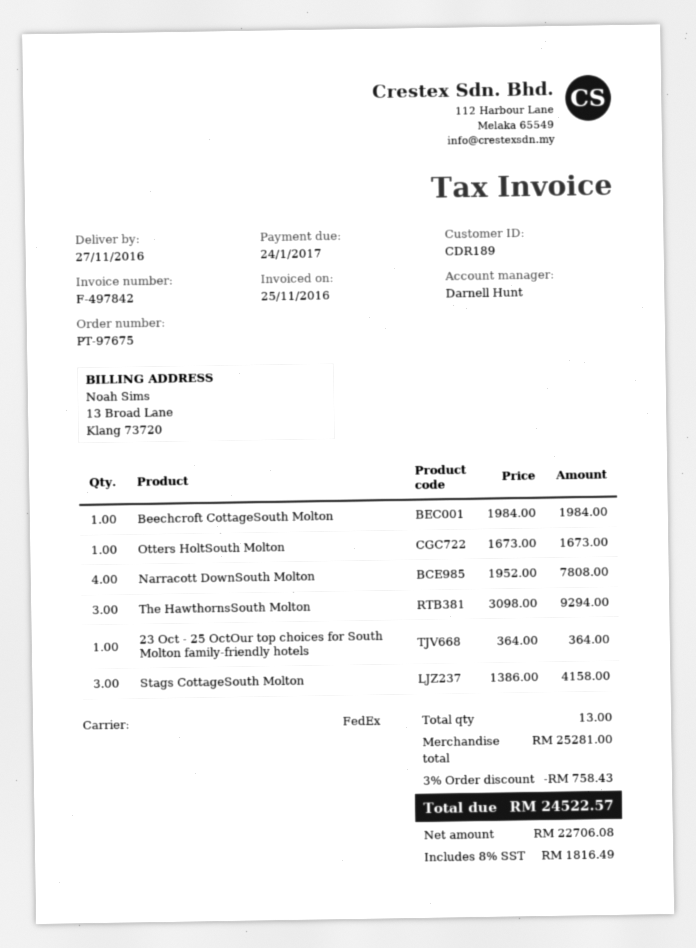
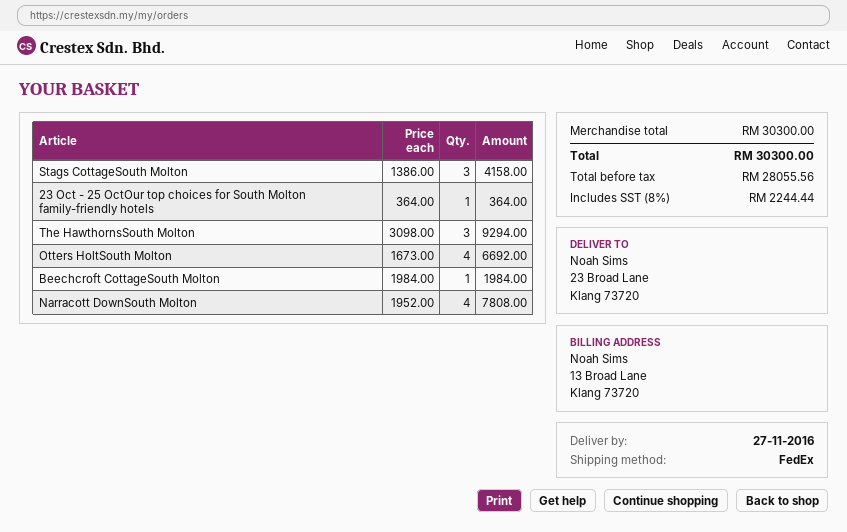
Otters HoltSouth Molton: 1 x 1673.00 = 1673.00 -> 4 x 1673.00 = 6692.00
subtotal: 25281.00 -> 30300.00
discount: 3% = 758.43 -> none
net: 22706.08 -> 28055.56
tax: 8% = 1816.49 -> 8% = 2244.44
total: 24522.57 -> 30300.00

